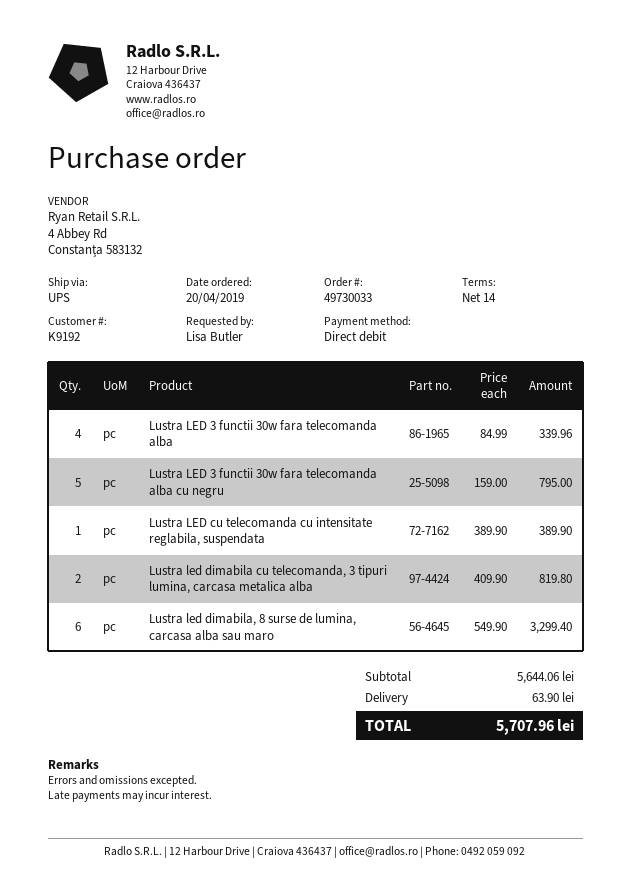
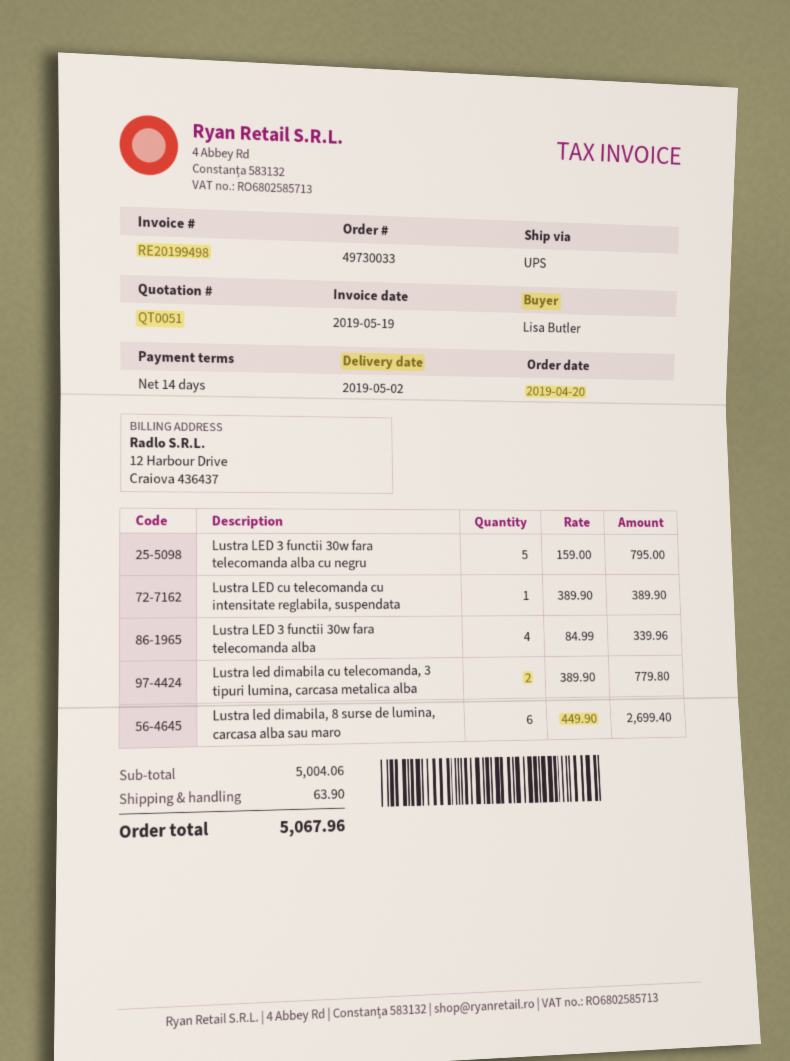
Lustra led dimabila cu telecomanda, 3 tipuri lumina, carcasa metalica alba: 2 x 409.90 = 819.80 -> 2 x 389.90 = 779.80
Lustra led dimabila, 8 surse de lumina, carcasa alba sau maro: 6 x 549.90 = 3299.40 -> 6 x 449.90 = 2699.40
subtotal: 5644.06 -> 5004.06
total: 5707.96 -> 5067.96

